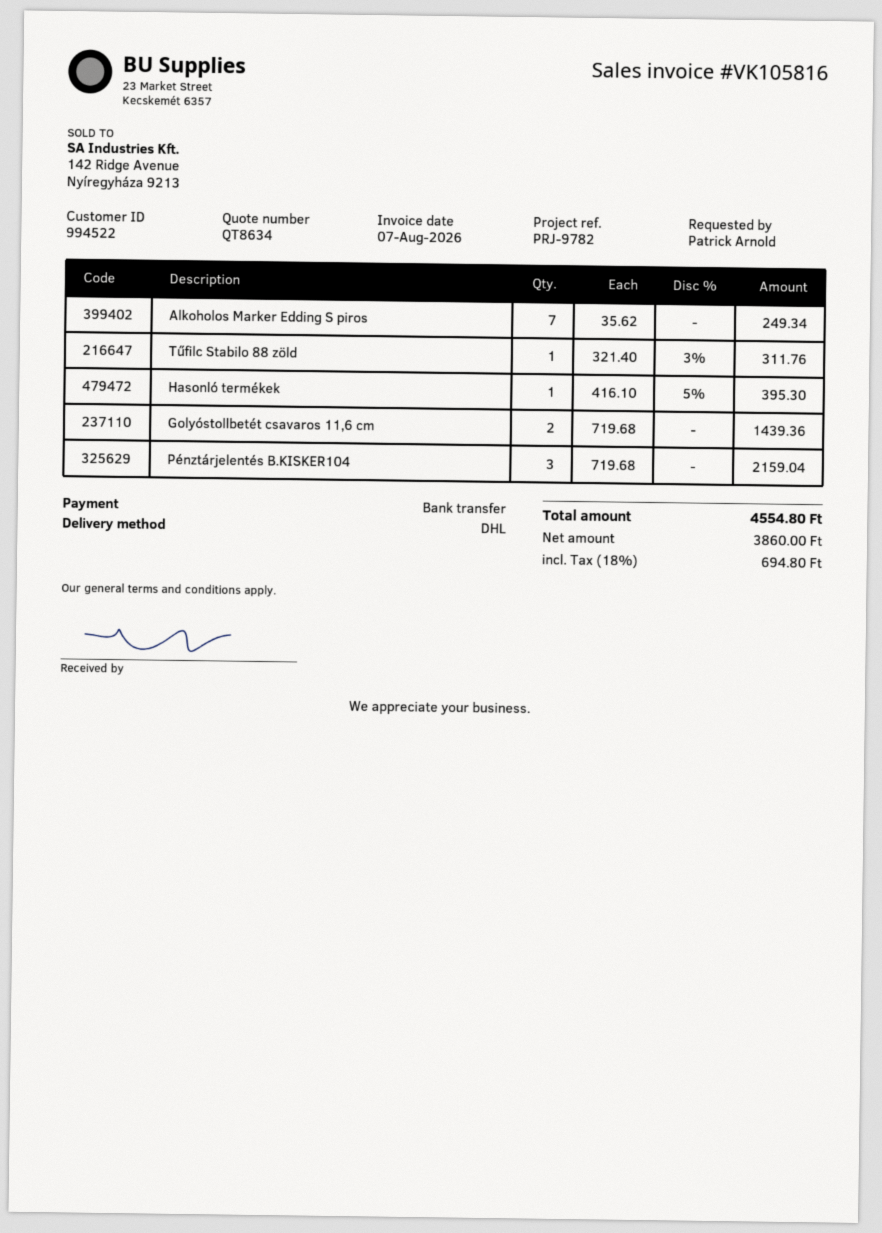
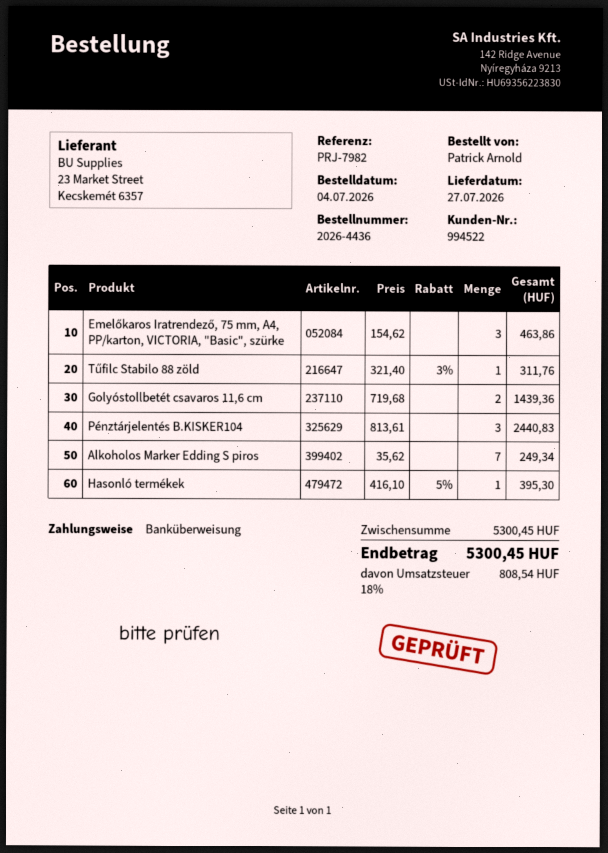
reference: PRJ-9782 -> PRJ-7982
Pénztárjelentés B.KISKER104: 3 x 719.68 = 2159.04 -> 3 x 813.61 = 2440.83
Emelőkaros Iratrendező, 75 mm, A4, PP/karton, VICTORIA, "Basic", szürke: none -> 3 x 154.62 = 463.86
tax: 18% = 694.80 -> 18% = 808.54
total: 4554.80 -> 5300.45

